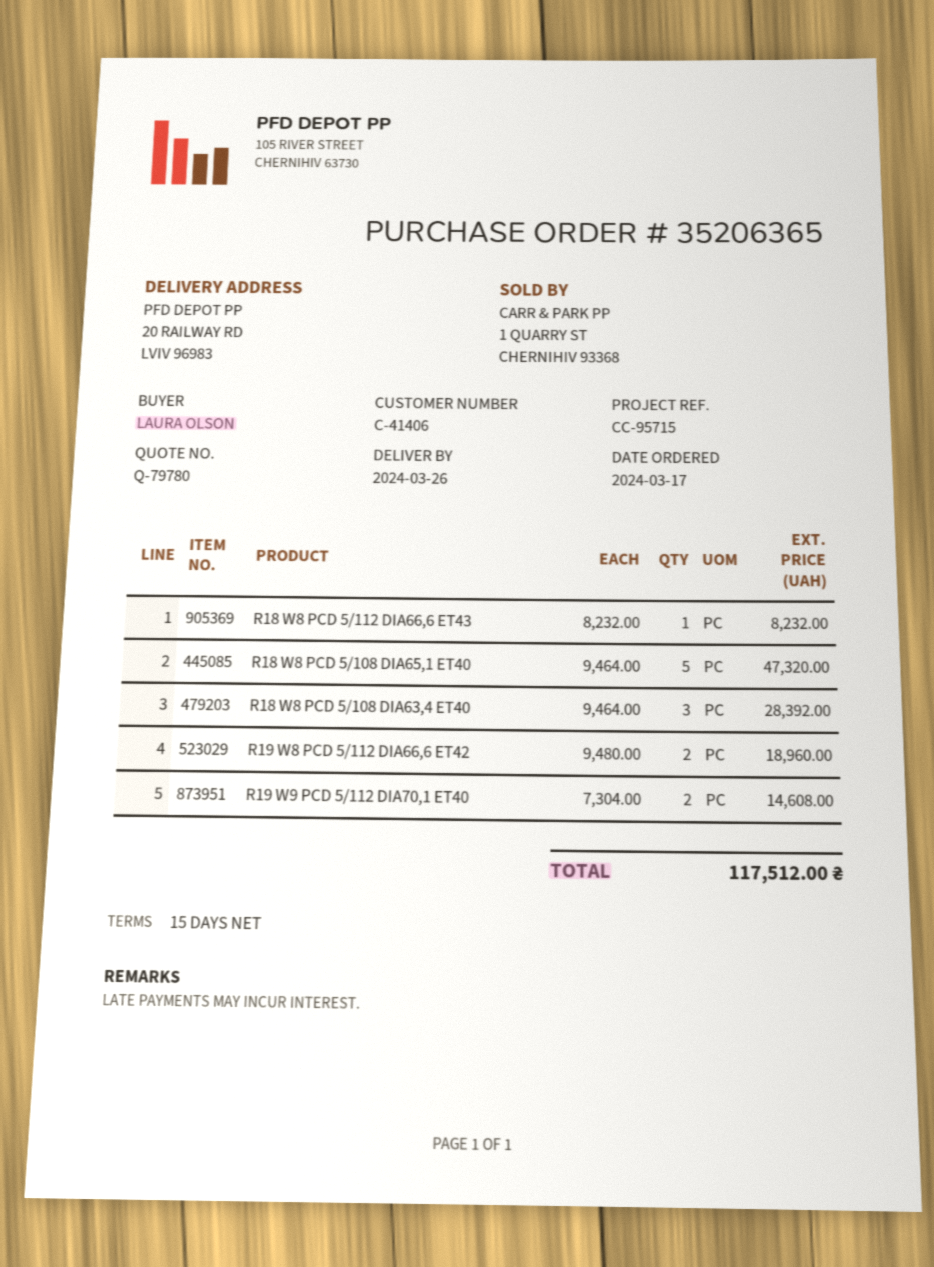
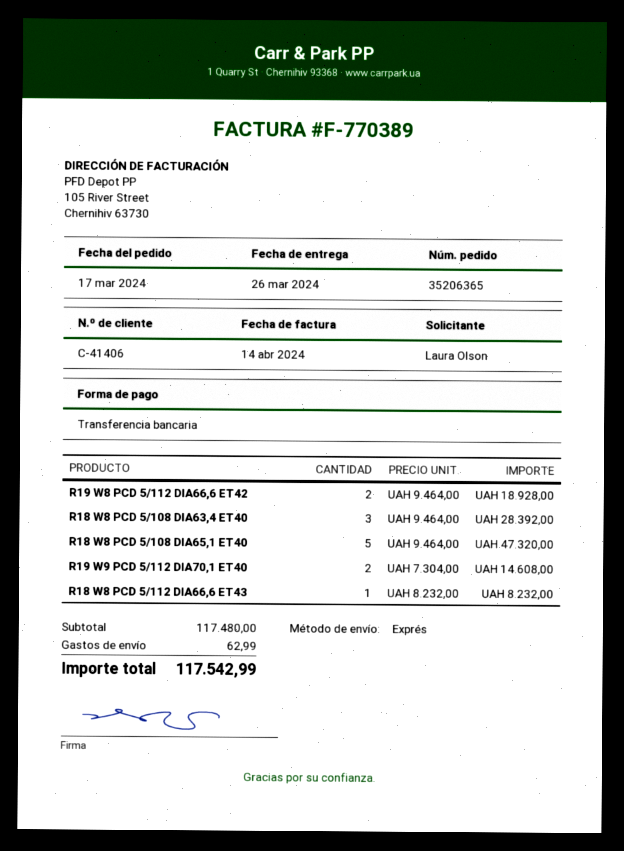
R19 W8 PCD 5/112 DIA66,6 ET42: 2 x 9480.00 = 18960.00 -> 2 x 9464.00 = 18928.00
shipping: none -> 62.99
total: 117512.00 -> 117542.99

